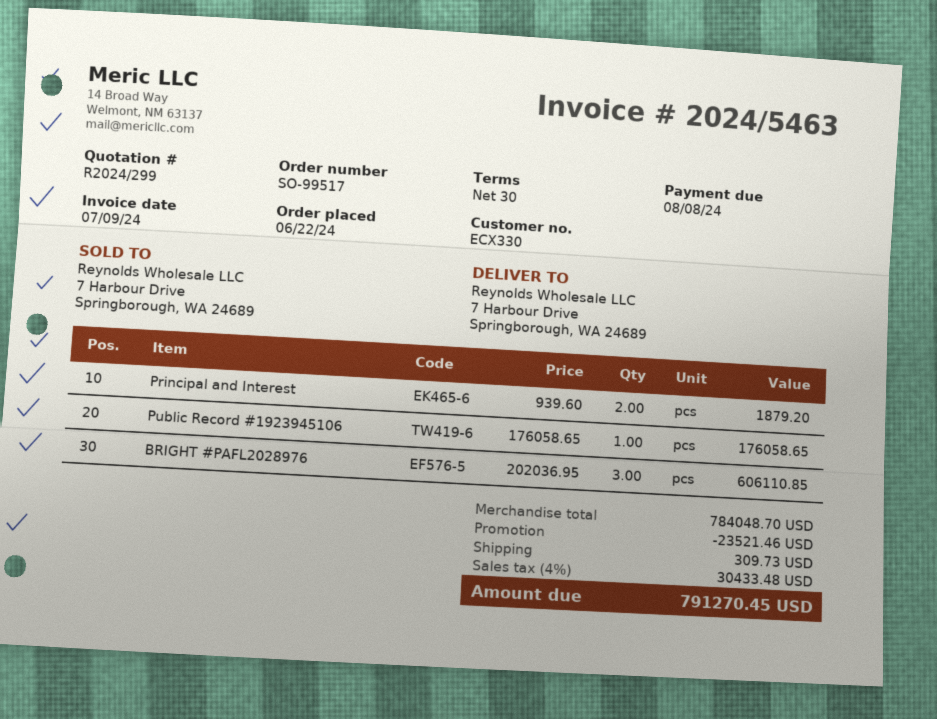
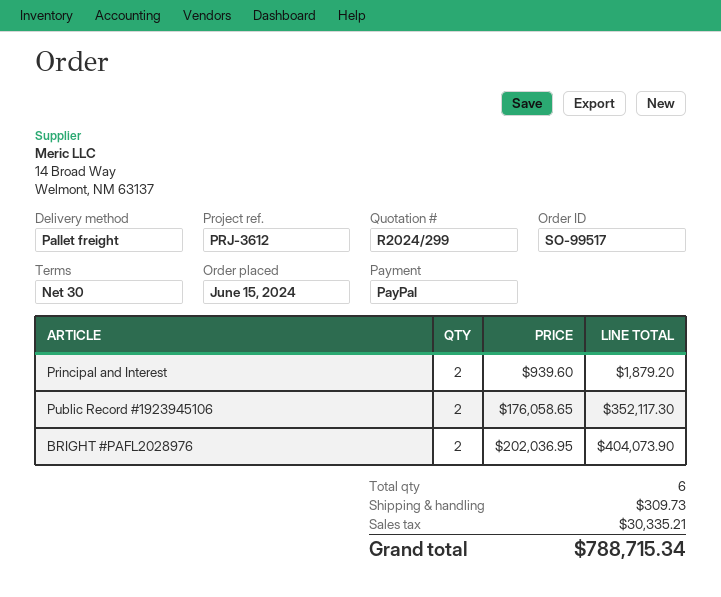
order date: 2024-06-22 -> 2024-06-15
Public Record #1923945106: 1 x 176058.65 = 176058.65 -> 2 x 176058.65 = 352117.30
BRIGHT #PAFL2028976: 3 x 202036.95 = 606110.85 -> 2 x 202036.95 = 404073.90
discount: 23521.46 -> none
tax: 30433.48 -> 30335.21
total: 791270.45 -> 788715.34

